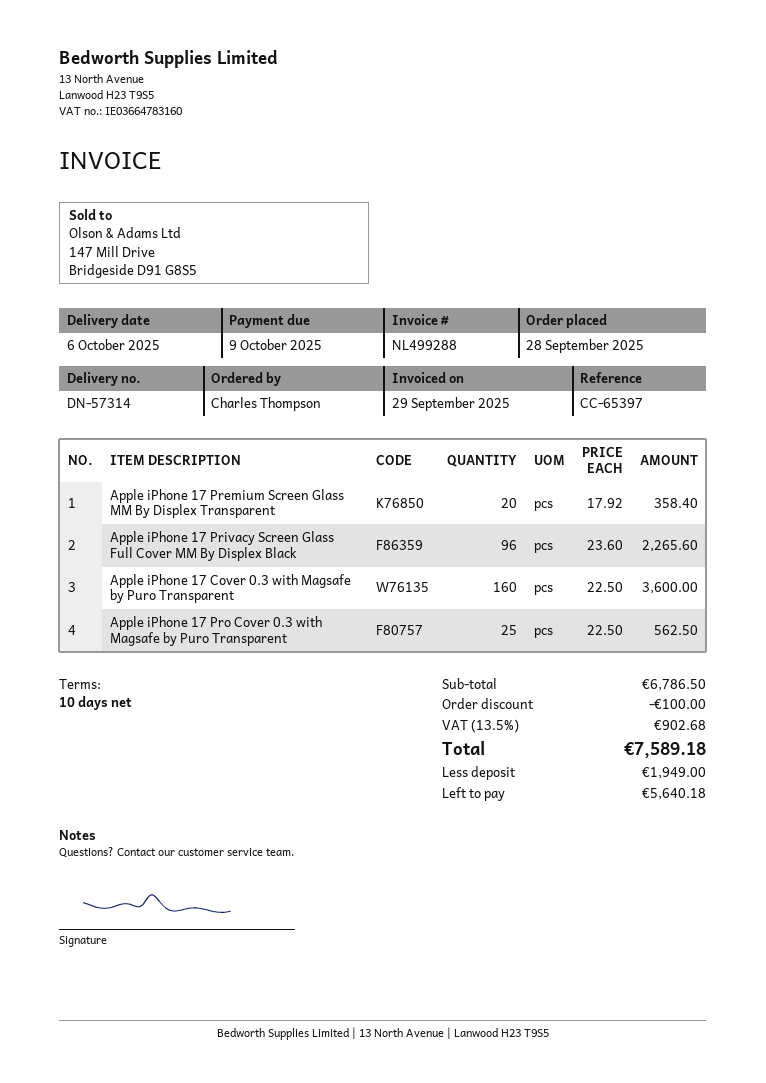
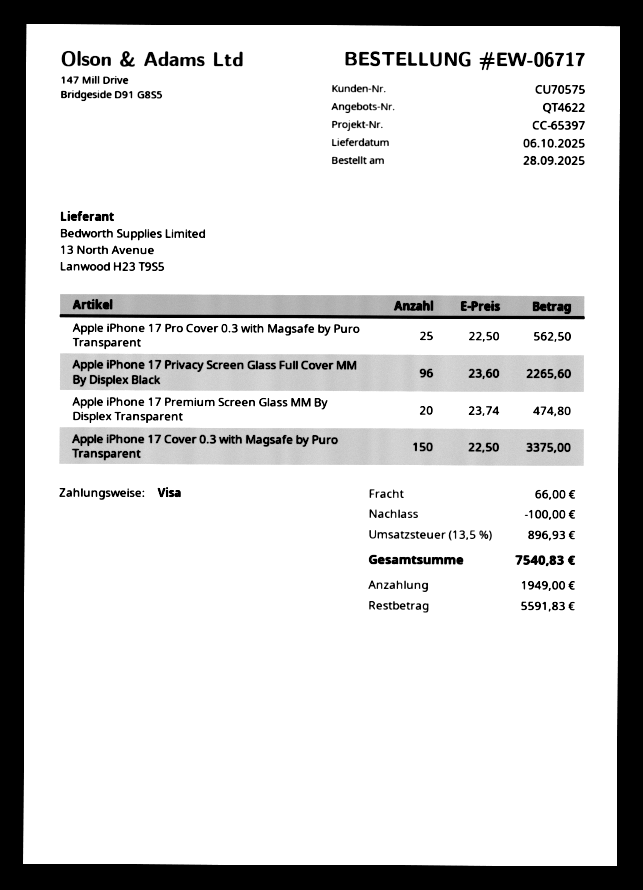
Apple iPhone 17 Premium Screen Glass MM By Displex Transparent: 20 x 17.92 = 358.40 -> 20 x 23.74 = 474.80
Apple iPhone 17 Cover 0.3 with Magsafe by Puro Transparent: 160 x 22.50 = 3600.00 -> 150 x 22.50 = 3375.00
shipping: none -> 66.00
tax: 13.5% = 902.68 -> 13.5% = 896.93
total: 7589.18 -> 7540.83
balance: 5640.18 -> 5591.83

